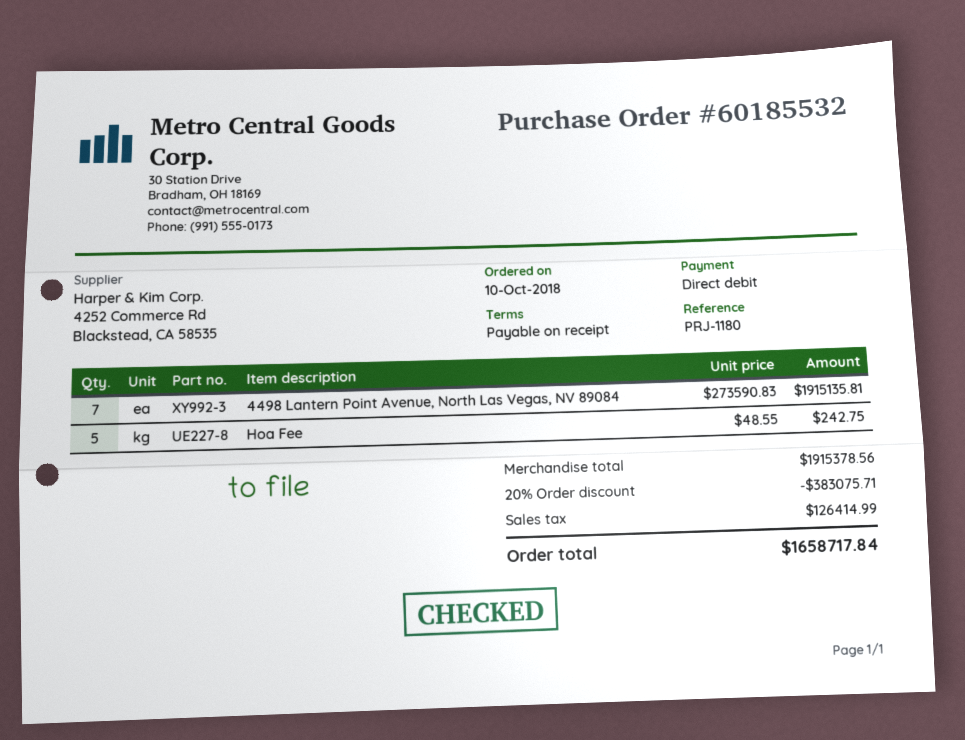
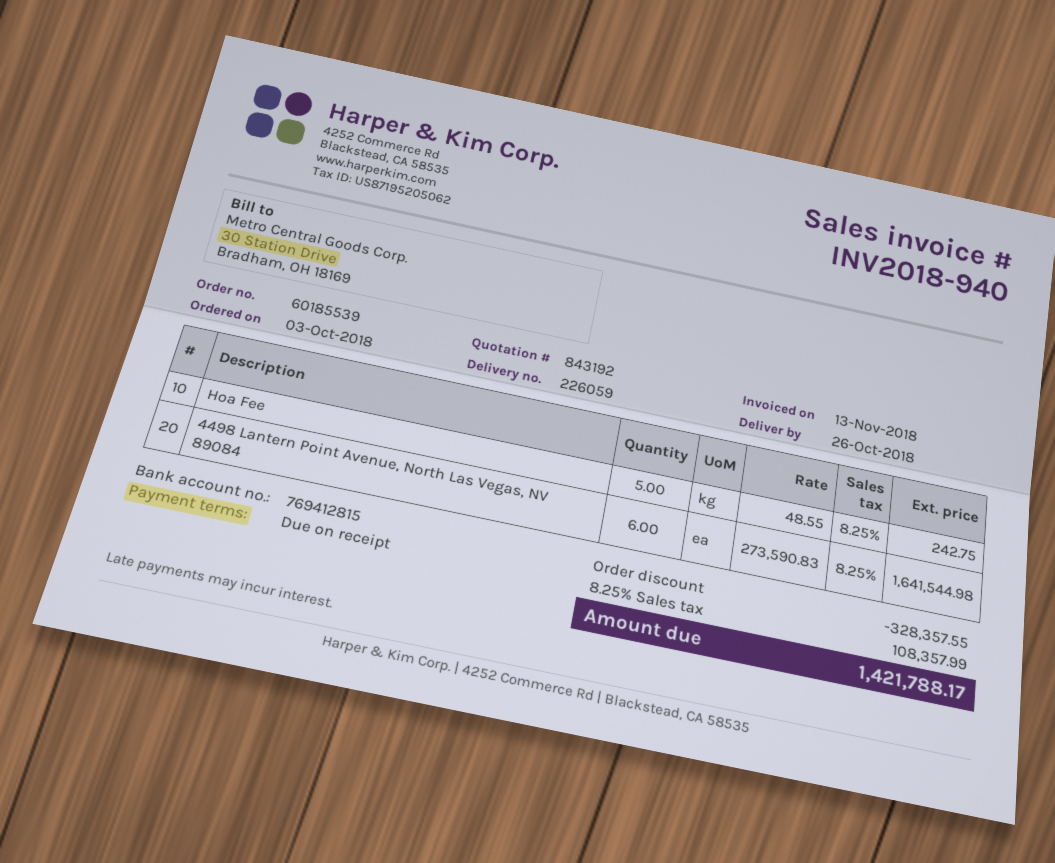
order number: 60185532 -> 60185539
order date: 2018-10-10 -> 2018-10-03
4498 Lantern Point Avenue, North Las Vegas, NV 89084: 7 x 273590.83 = 1915135.81 -> 6 x 273590.83 = 1641544.98
discount: 383075.71 -> 328357.55
tax: 126414.99 -> 108357.99
total: 1658717.84 -> 1421788.17

